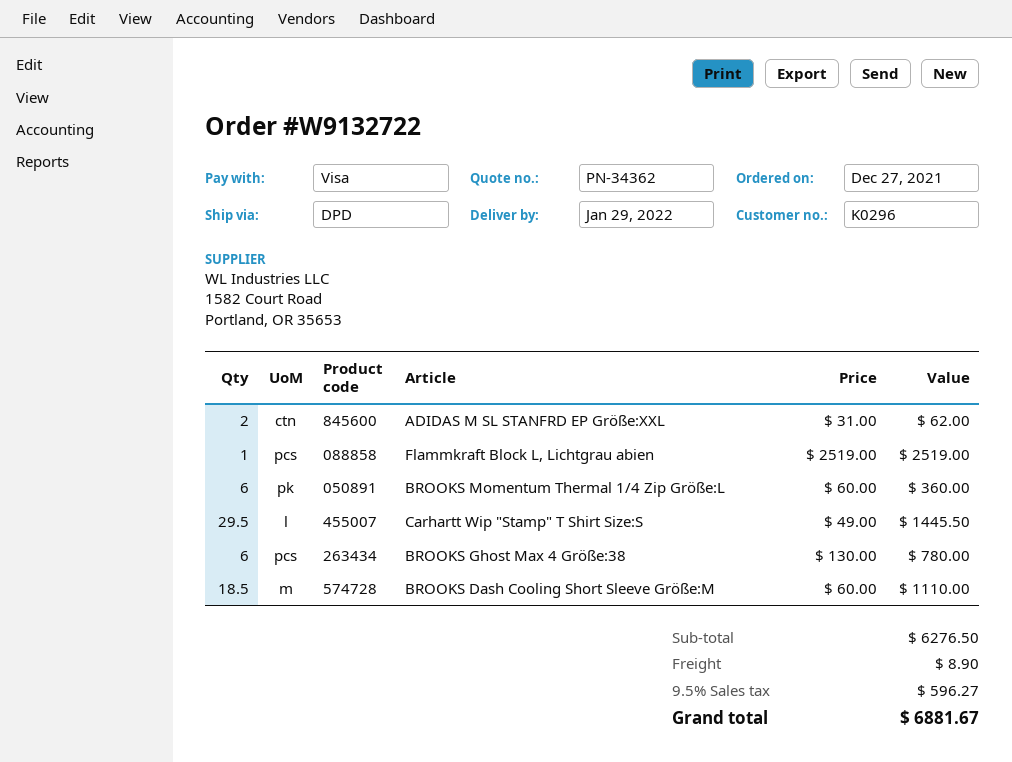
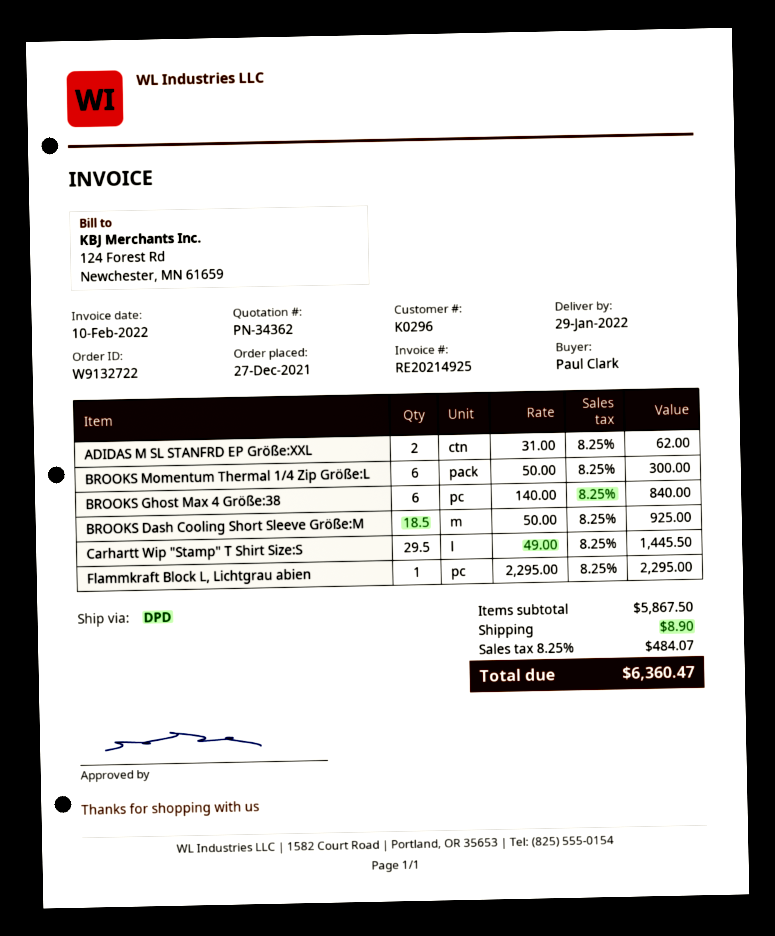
Flammkraft Block L, Lichtgrau abien: 1 x 2519.00 = 2519.00 -> 1 x 2295.00 = 2295.00
BROOKS Momentum Thermal 1/4 Zip Größe:L: 6 x 60.00 = 360.00 -> 6 x 50.00 = 300.00
BROOKS Ghost Max 4 Größe:38: 6 x 130.00 = 780.00 -> 6 x 140.00 = 840.00
BROOKS Dash Cooling Short Sleeve Größe:M: 18.5 x 60.00 = 1110.00 -> 18.5 x 50.00 = 925.00
subtotal: 6276.50 -> 5867.50
tax: 9.5% = 596.27 -> 8.25% = 484.07
total: 6881.67 -> 6360.47

